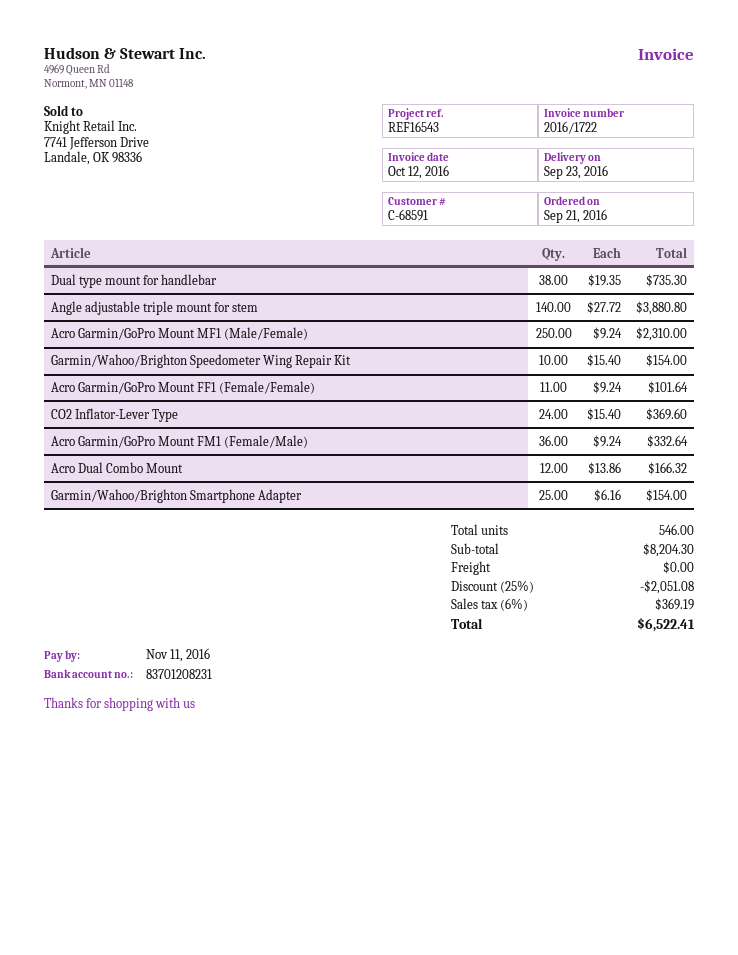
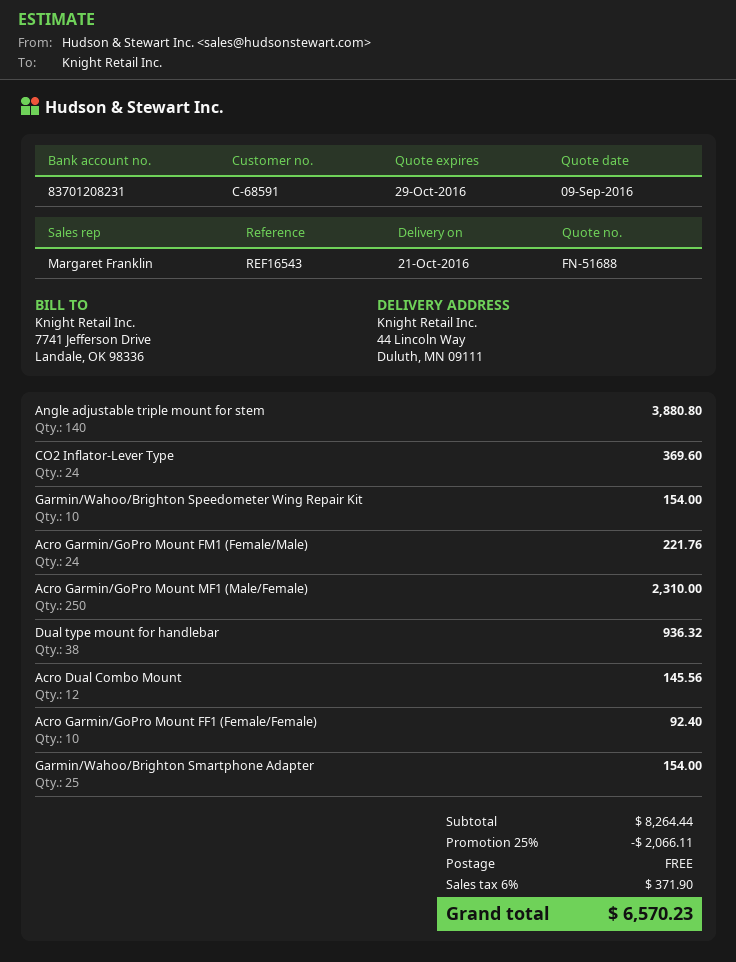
delivery date: 2016-09-23 -> 2016-10-21
Dual type mount for handlebar: 38 for 735.30 -> 38 for 936.32
Acro Garmin/GoPro Mount FF1 (Female/Female): 11 for 101.64 -> 10 for 92.40
Acro Garmin/GoPro Mount FM1 (Female/Male): 36 for 332.64 -> 24 for 221.76
Acro Dual Combo Mount: 12 for 166.32 -> 12 for 145.56
subtotal: 8204.30 -> 8264.44
discount: 25% = 2051.08 -> 25% = 2066.11
tax: 6% = 369.19 -> 6% = 371.90
total: 6522.41 -> 6570.23

